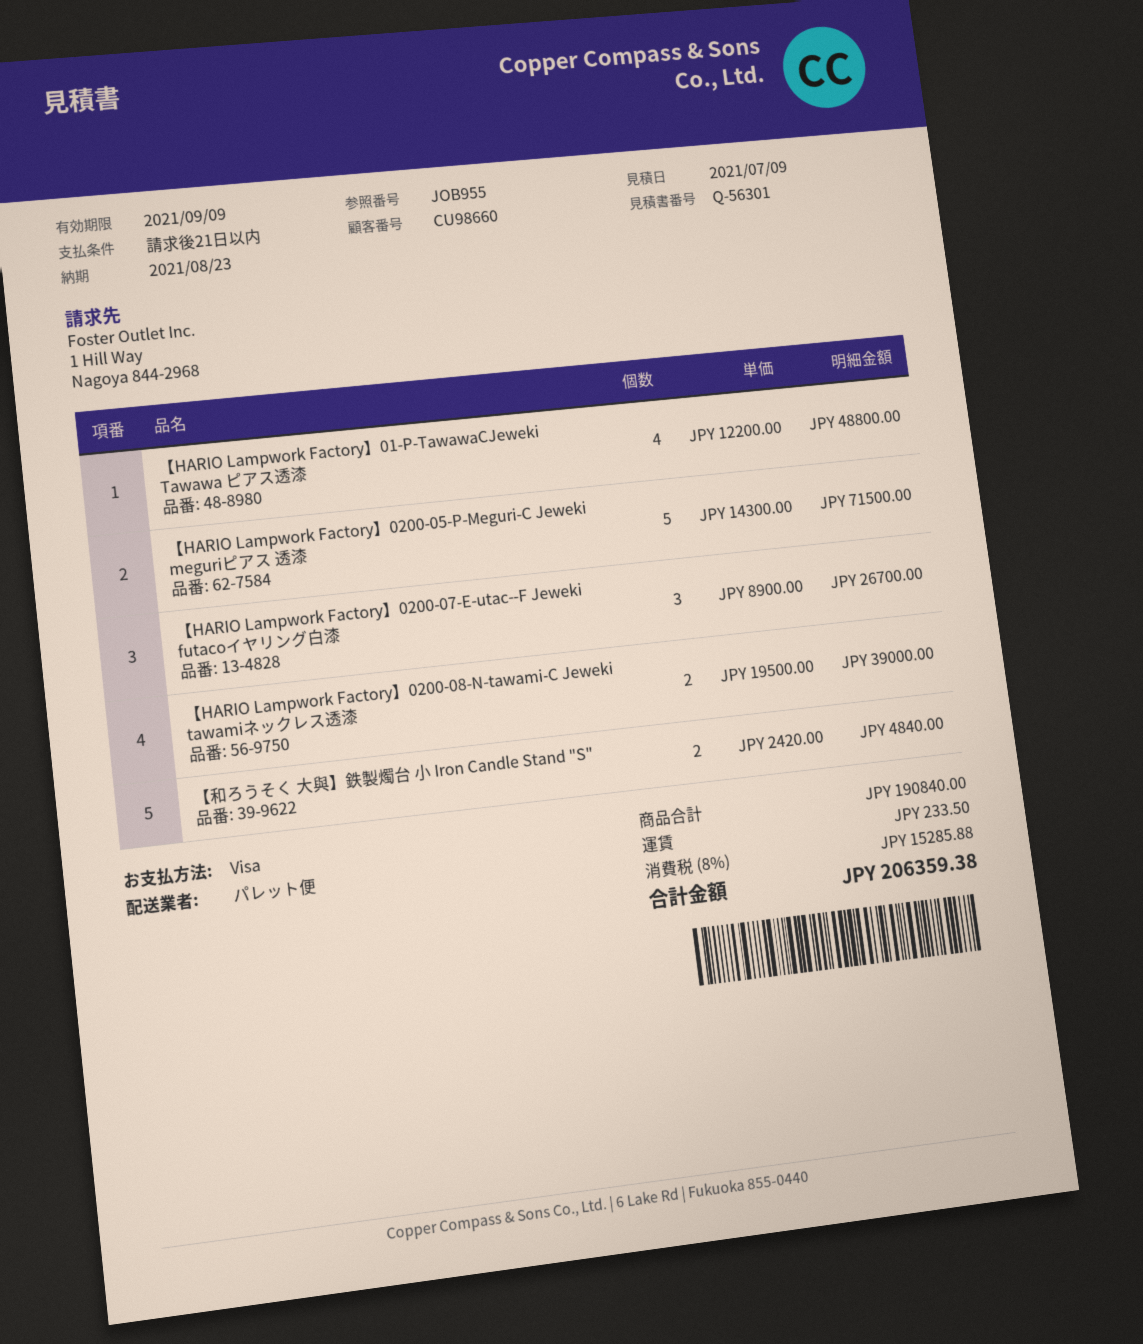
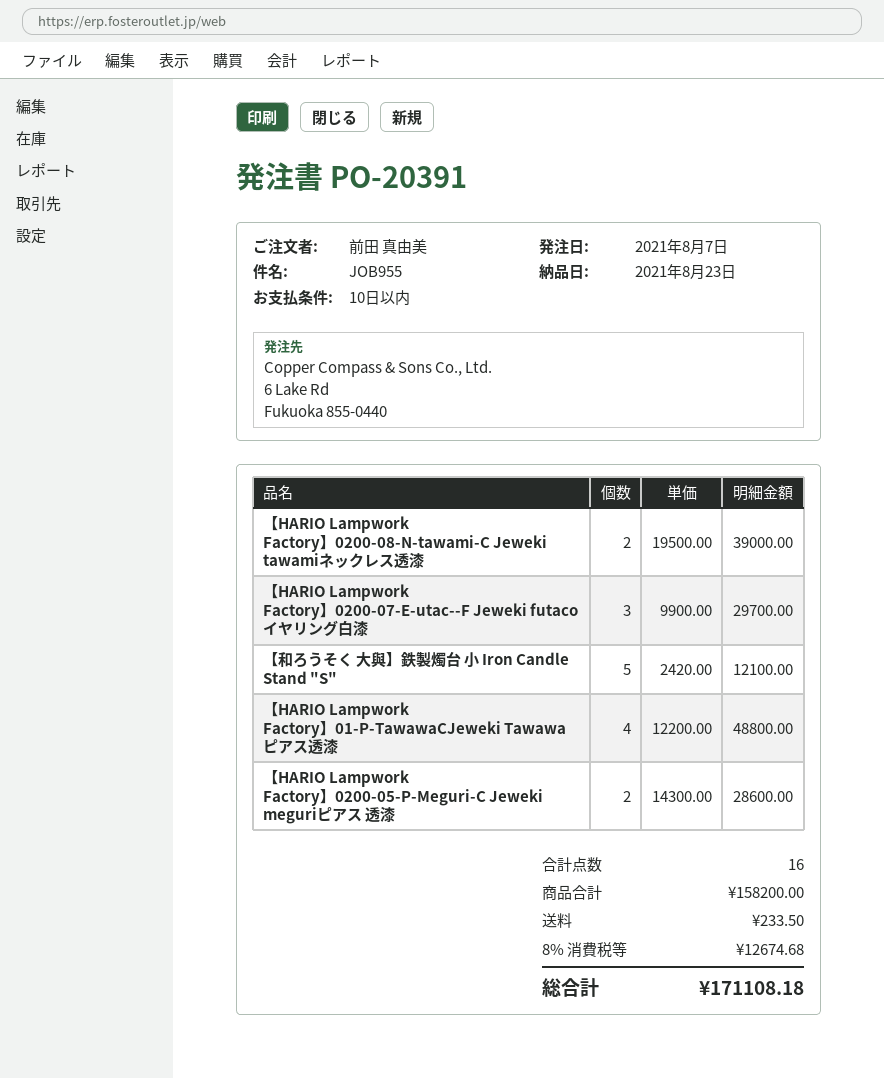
payment terms: 21 days -> 10 days
【HARIO Lampwork Factory】0200-05-P-Meguri-C Jeweki meguriピアス 透漆: 5 x 14300.00 = 71500.00 -> 2 x 14300.00 = 28600.00
【HARIO Lampwork Factory】0200-07-E-utac--F Jeweki futacoイヤリング白漆: 3 x 8900.00 = 26700.00 -> 3 x 9900.00 = 29700.00
【和ろうそく 大與】鉄製燭台 小 Iron Candle Stand "S": 2 x 2420.00 = 4840.00 -> 5 x 2420.00 = 12100.00
subtotal: 190840.00 -> 158200.00
tax: 8% = 15285.88 -> 8% = 12674.68
total: 206359.38 -> 171108.18

